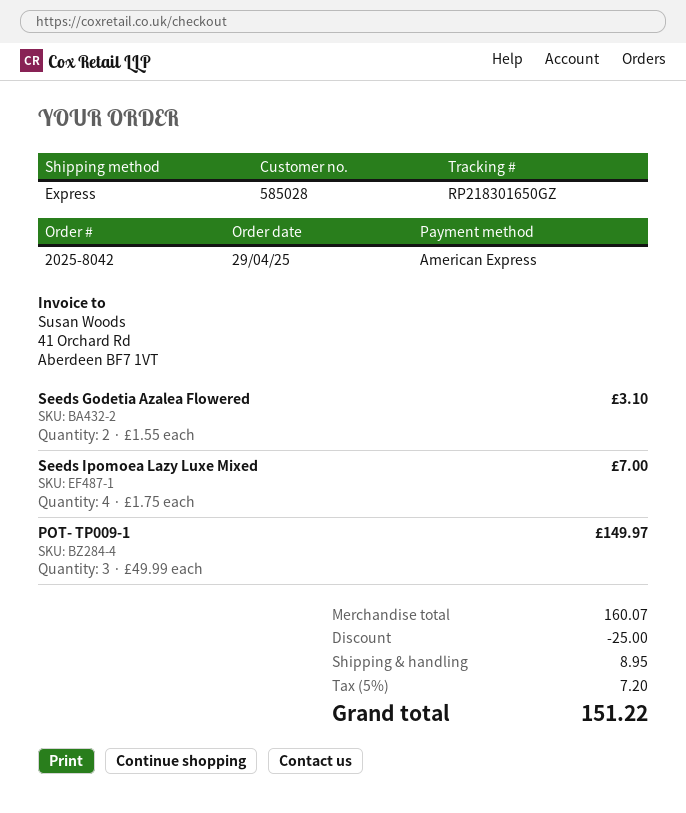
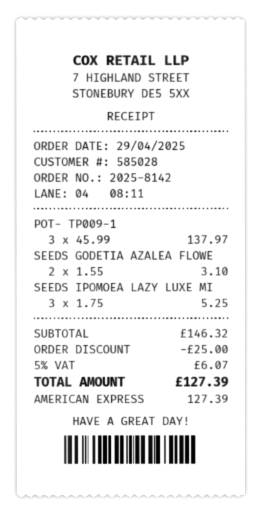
order number: 2025-8042 -> 2025-8142
Seeds Ipomoea Lazy Luxe Mixed: 4 x 1.75 = 7.00 -> 3 x 1.75 = 5.25
POT- TP009-1: 3 x 49.99 = 149.97 -> 3 x 45.99 = 137.97
subtotal: 160.07 -> 146.32
shipping: 8.95 -> none
tax: 5% = 7.20 -> 5% = 6.07
total: 151.22 -> 127.39

